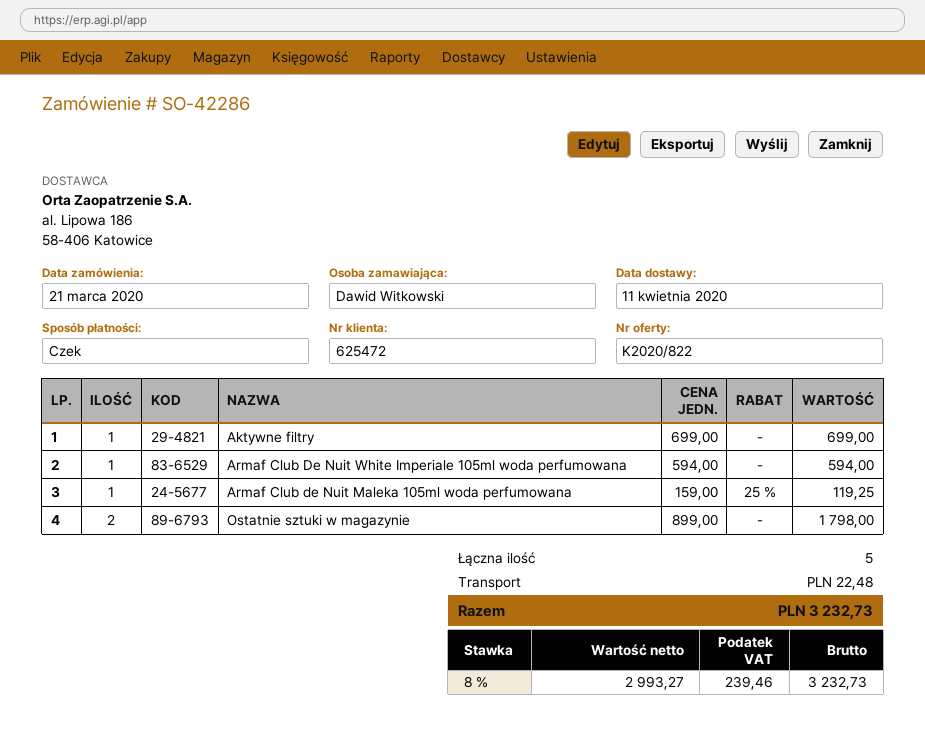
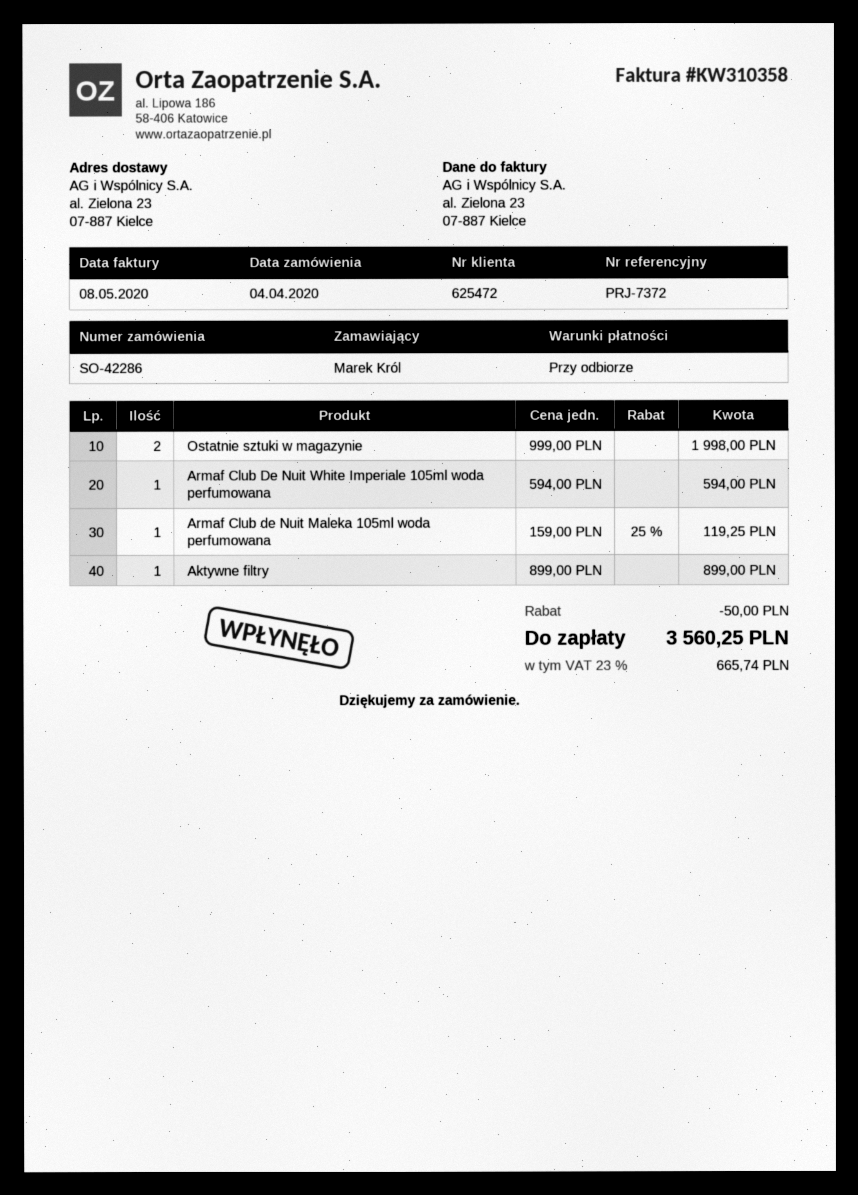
order date: 2020-03-21 -> 2020-04-04
ordered by: Dawid Witkowski -> Marek Król
Aktywne filtry: 1 x 699.00 = 699.00 -> 1 x 899.00 = 899.00
Ostatnie sztuki w magazynie: 2 x 899.00 = 1798.00 -> 2 x 999.00 = 1998.00
discount: none -> 50.00
shipping: 22.48 -> none
tax: 8% = 239.46 -> 23% = 665.74
total: 3232.73 -> 3560.25

